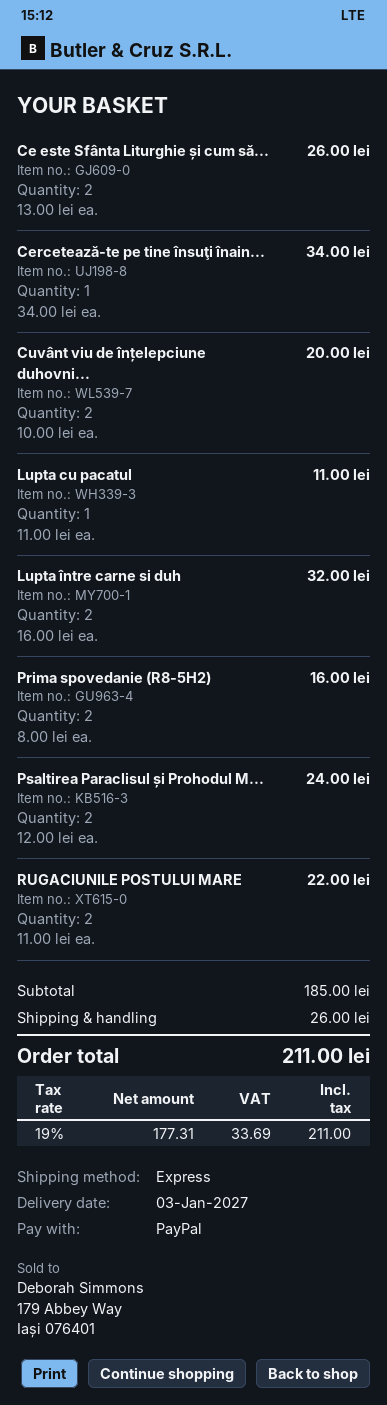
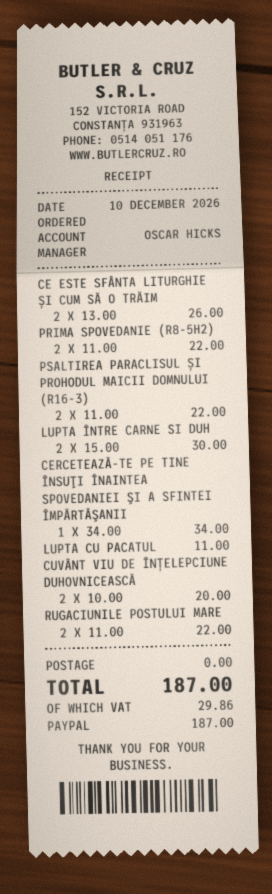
Lupta între carne si duh: 2 x 16.00 = 32.00 -> 2 x 15.00 = 30.00
Prima spovedanie (R8-5H2): 2 x 8.00 = 16.00 -> 2 x 11.00 = 22.00
Psaltirea Paraclisul și Prohodul M...: 2 x 12.00 = 24.00 -> 2 x 11.00 = 22.00
shipping: 26.00 -> 0.00
tax: 33.69 -> 29.86
total: 211.00 -> 187.00

